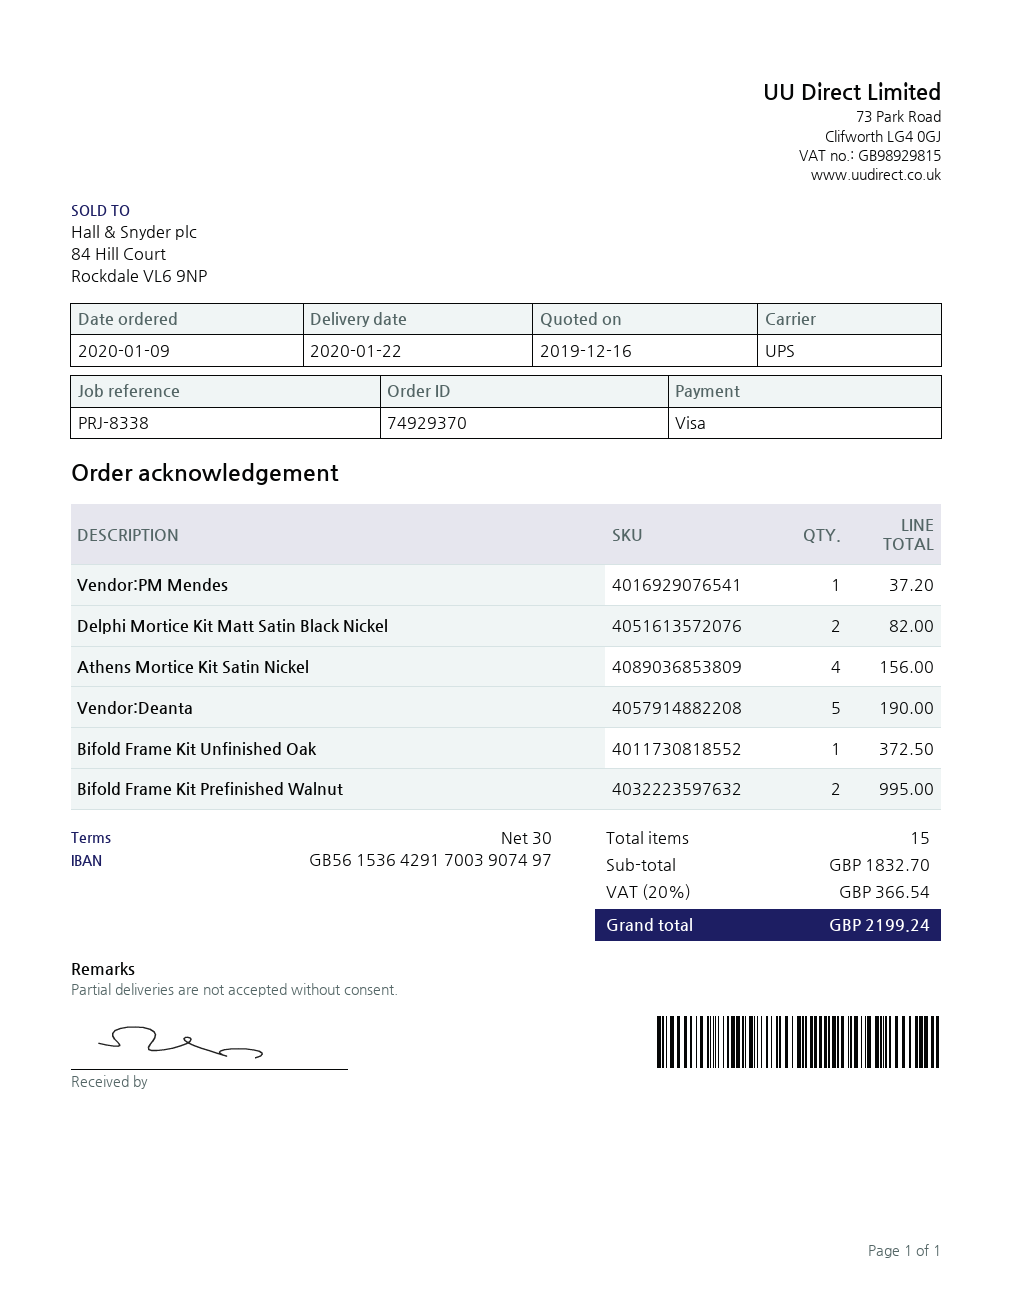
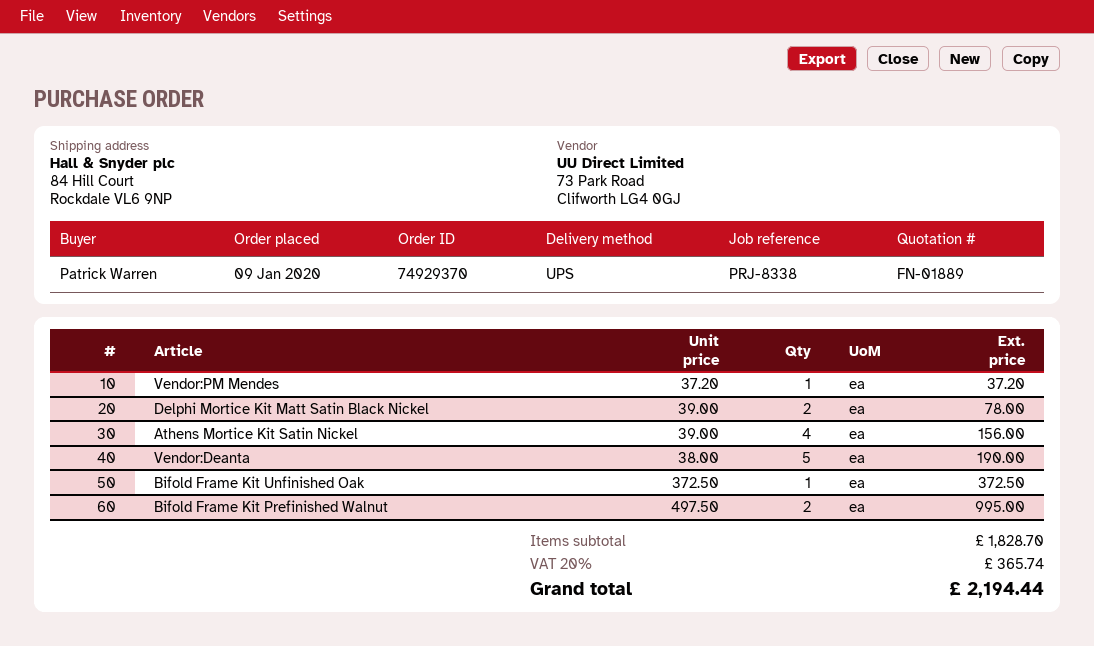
Delphi Mortice Kit Matt Satin Black Nickel: 2 for 82.00 -> 2 for 78.00
subtotal: 1832.70 -> 1828.70
tax: 20% = 366.54 -> 20% = 365.74
total: 2199.24 -> 2194.44

